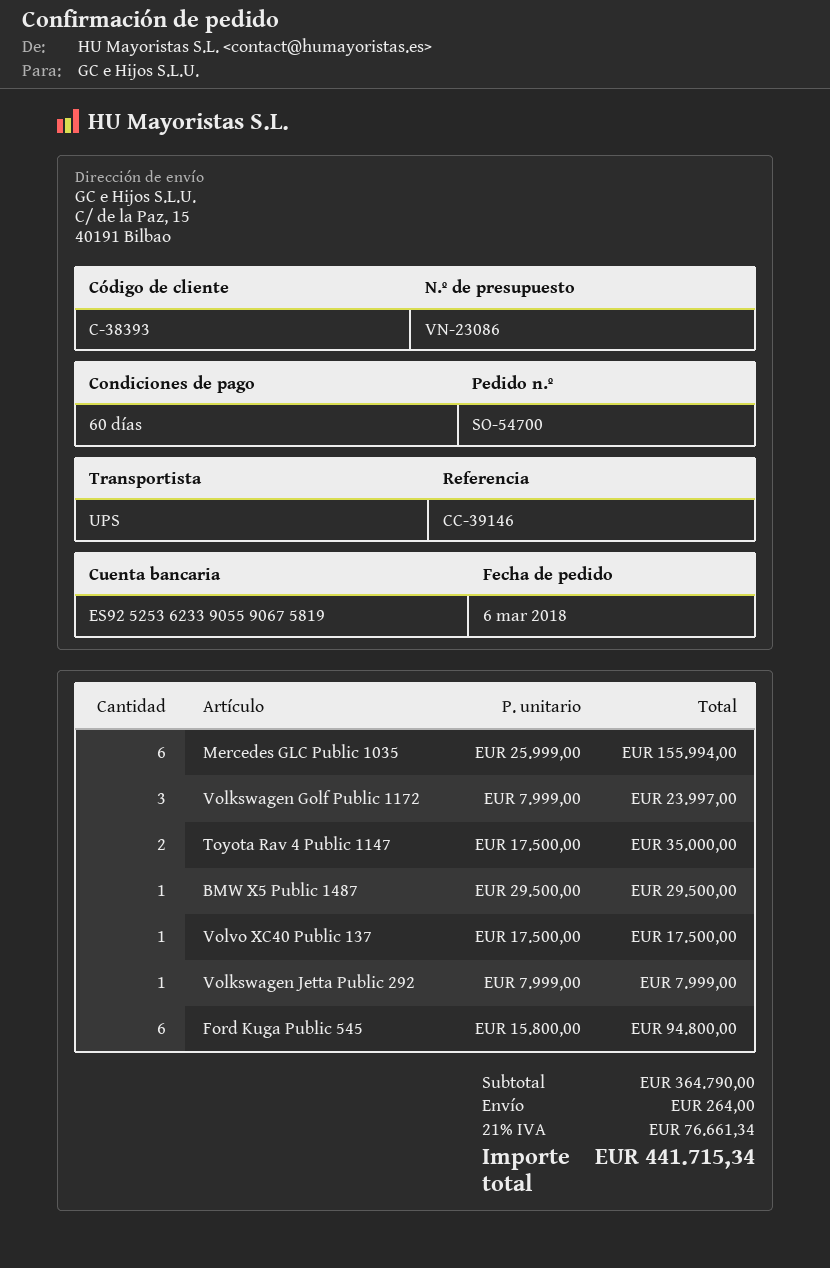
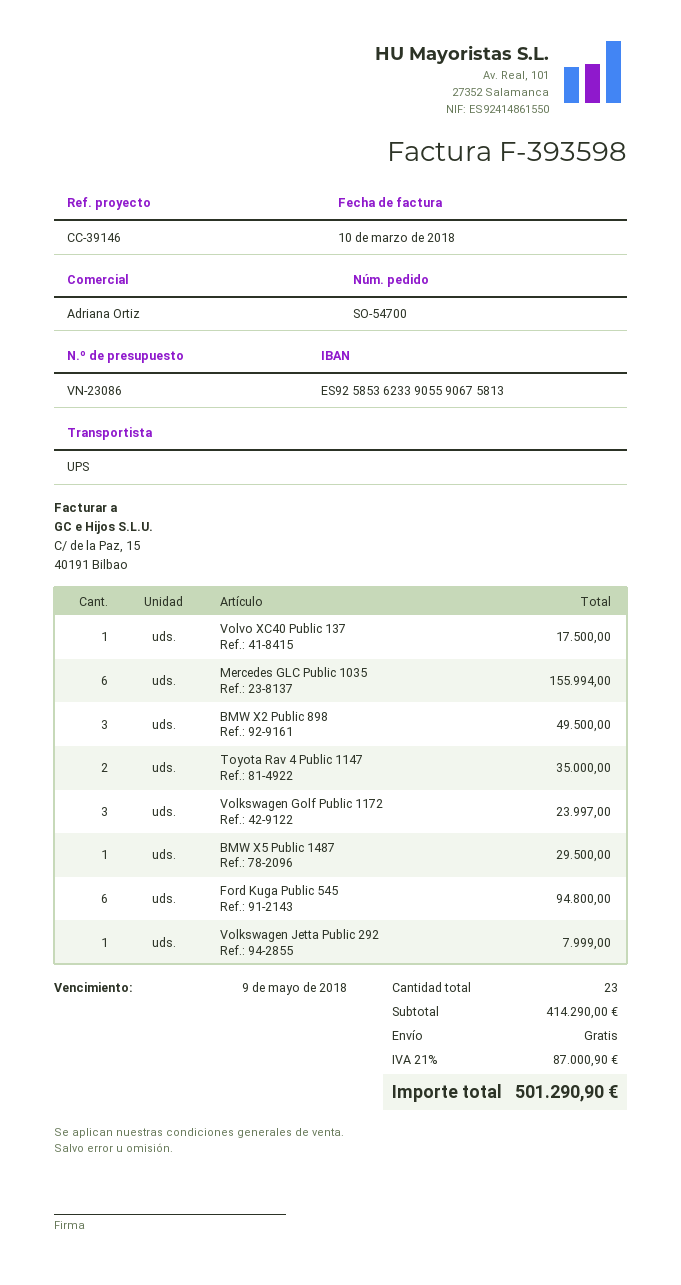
bank account: ES9252536233905590675819 -> ES9258536233905590675813
BMW X2 Public 898: none -> 3 for 49500.00
subtotal: 364790.00 -> 414290.00
shipping: 264.00 -> 0.00
tax: 21% = 76661.34 -> 21% = 87000.90
total: 441715.34 -> 501290.90

